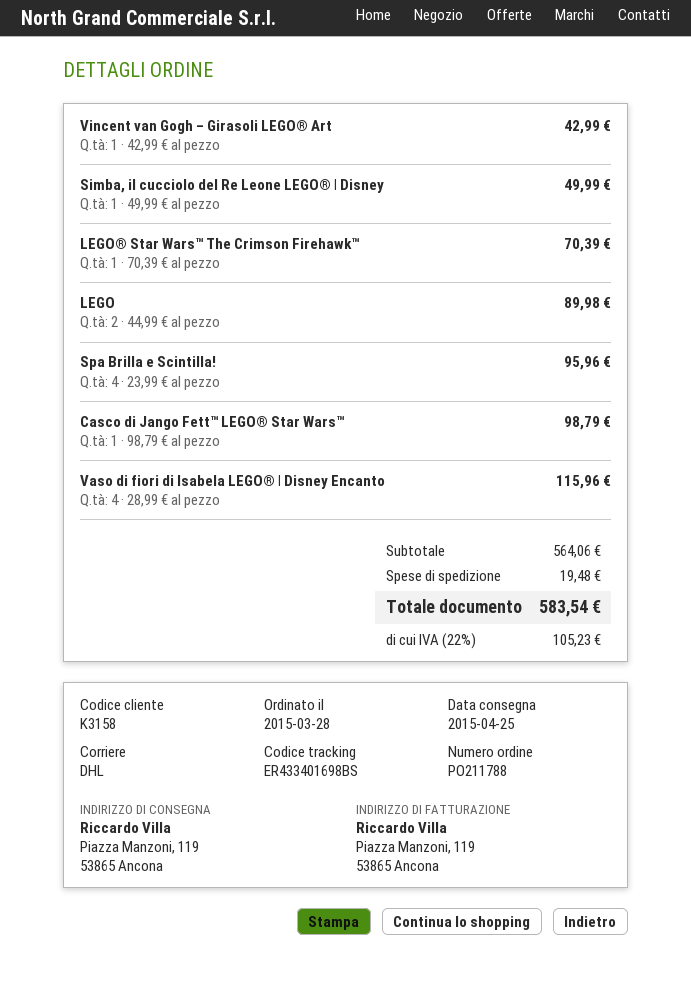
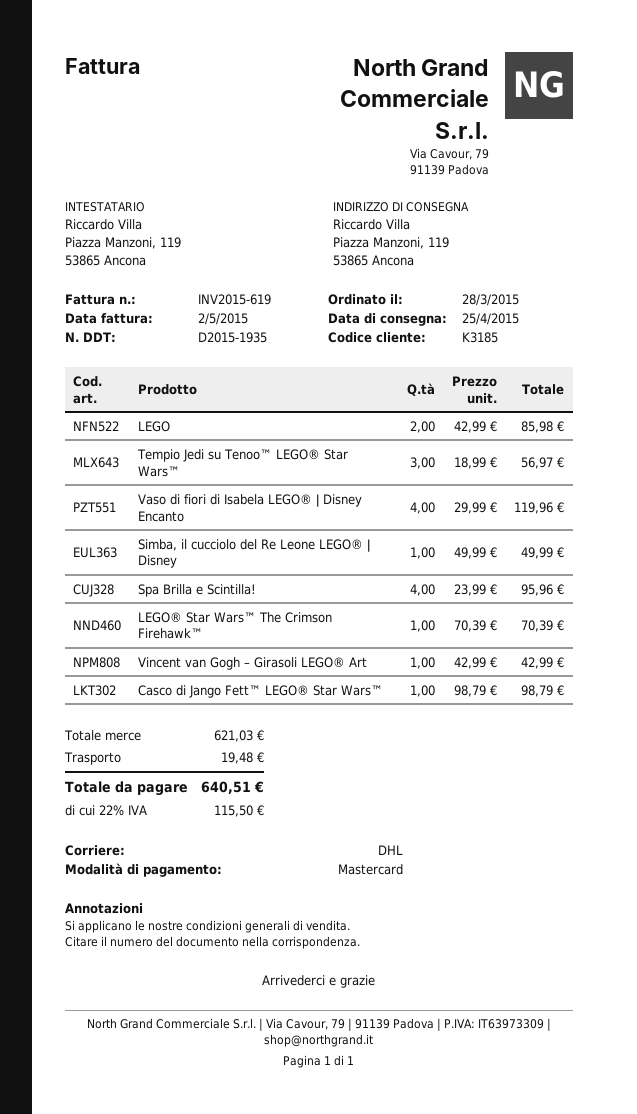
customer number: K3158 -> K3185
LEGO: 2 x 44.99 = 89.98 -> 2 x 42.99 = 85.98
Vaso di fiori di Isabela LEGO® ǀ Disney Encanto: 4 x 28.99 = 115.96 -> 4 x 29.99 = 119.96
Tempio Jedi su Tenoo™ LEGO® Star Wars™: none -> 3 x 18.99 = 56.97
subtotal: 564.06 -> 621.03
tax: 22% = 105.23 -> 22% = 115.50
total: 583.54 -> 640.51

